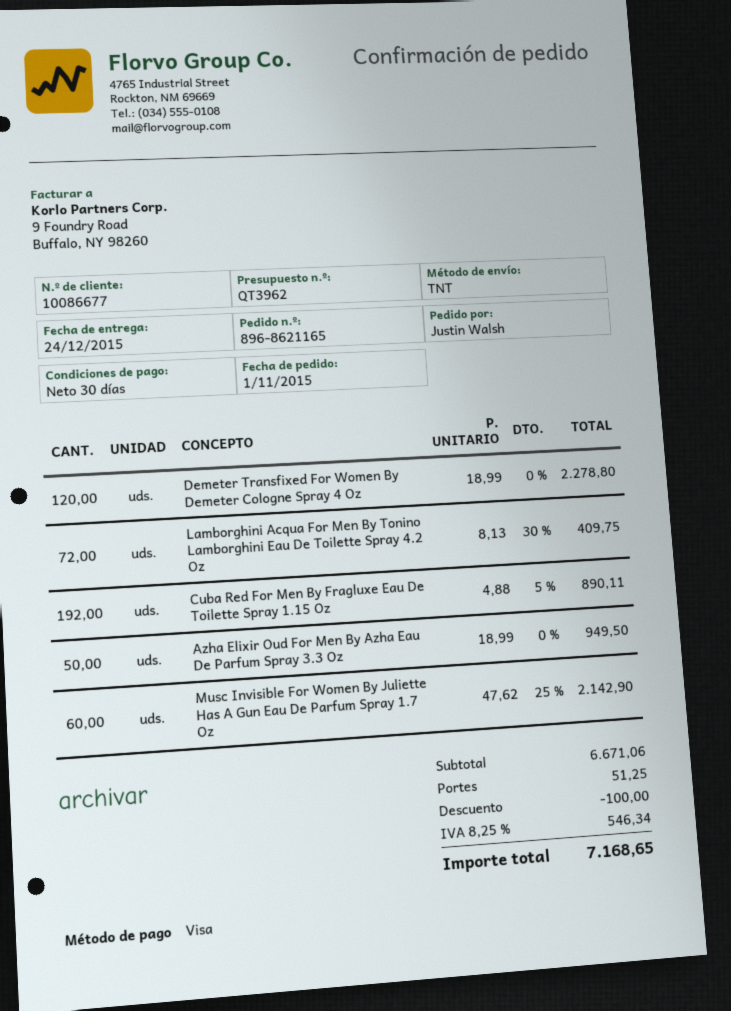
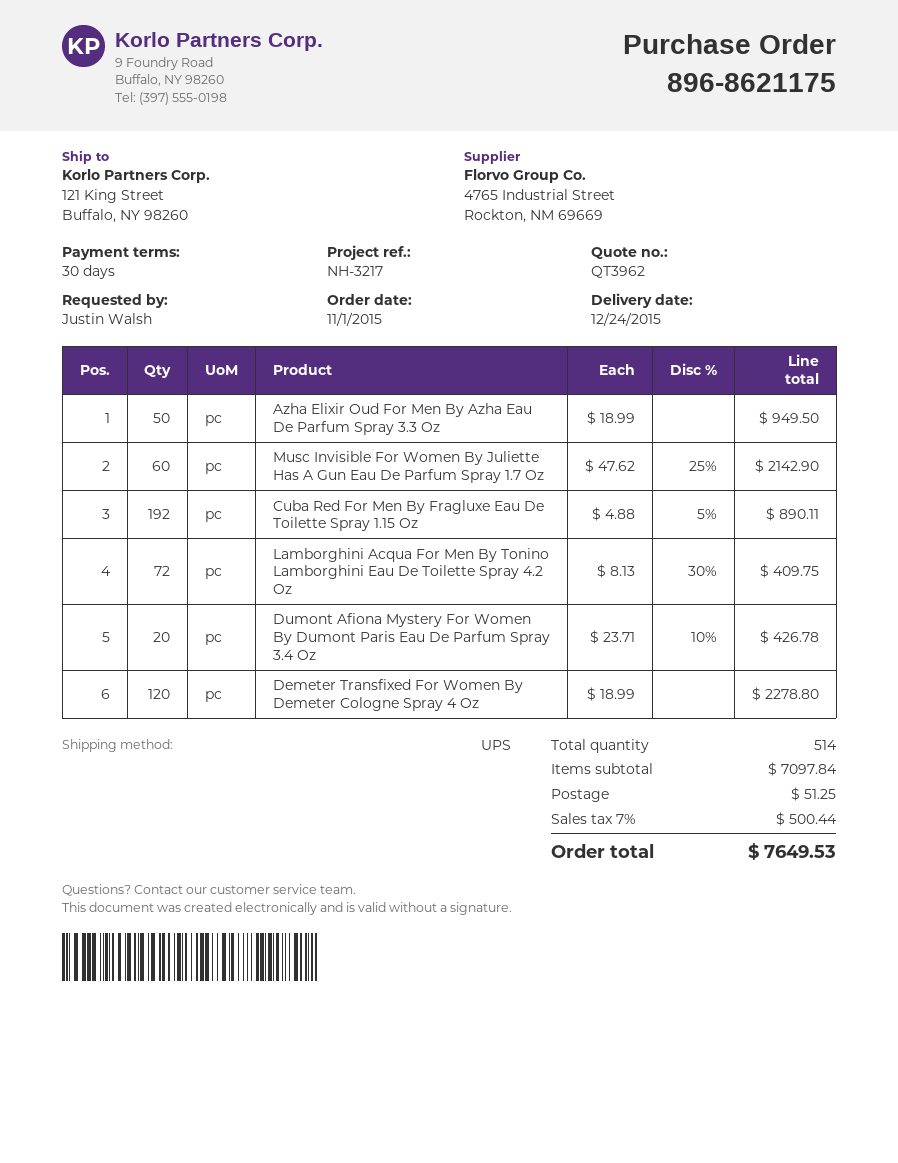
order number: 896-8621165 -> 896-8621175
shipping method: TNT -> UPS
Dumont Afiona Mystery For Women By Dumont Paris Eau De Parfum Spray 3.4 Oz: none -> 20 x 23.71 - 10% = 426.78
subtotal: 6671.06 -> 7097.84
discount: 100.00 -> none
tax: 8.25% = 546.34 -> 7% = 500.44
total: 7168.65 -> 7649.53

